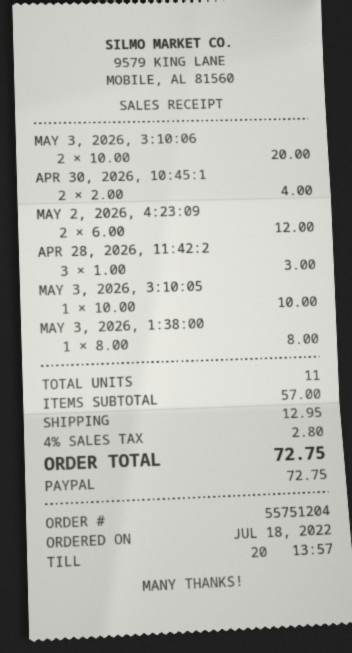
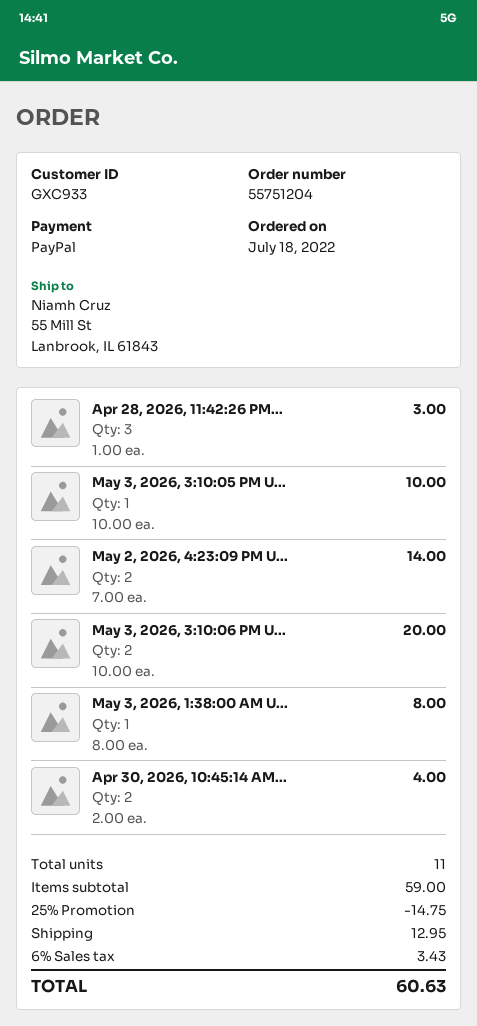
MAY 2, 2026, 4:23:09: 2 x 6.00 = 12.00 -> 2 x 7.00 = 14.00
subtotal: 57.00 -> 59.00
discount: none -> 25% = 14.75
tax: 4% = 2.80 -> 6% = 3.43
total: 72.75 -> 60.63

